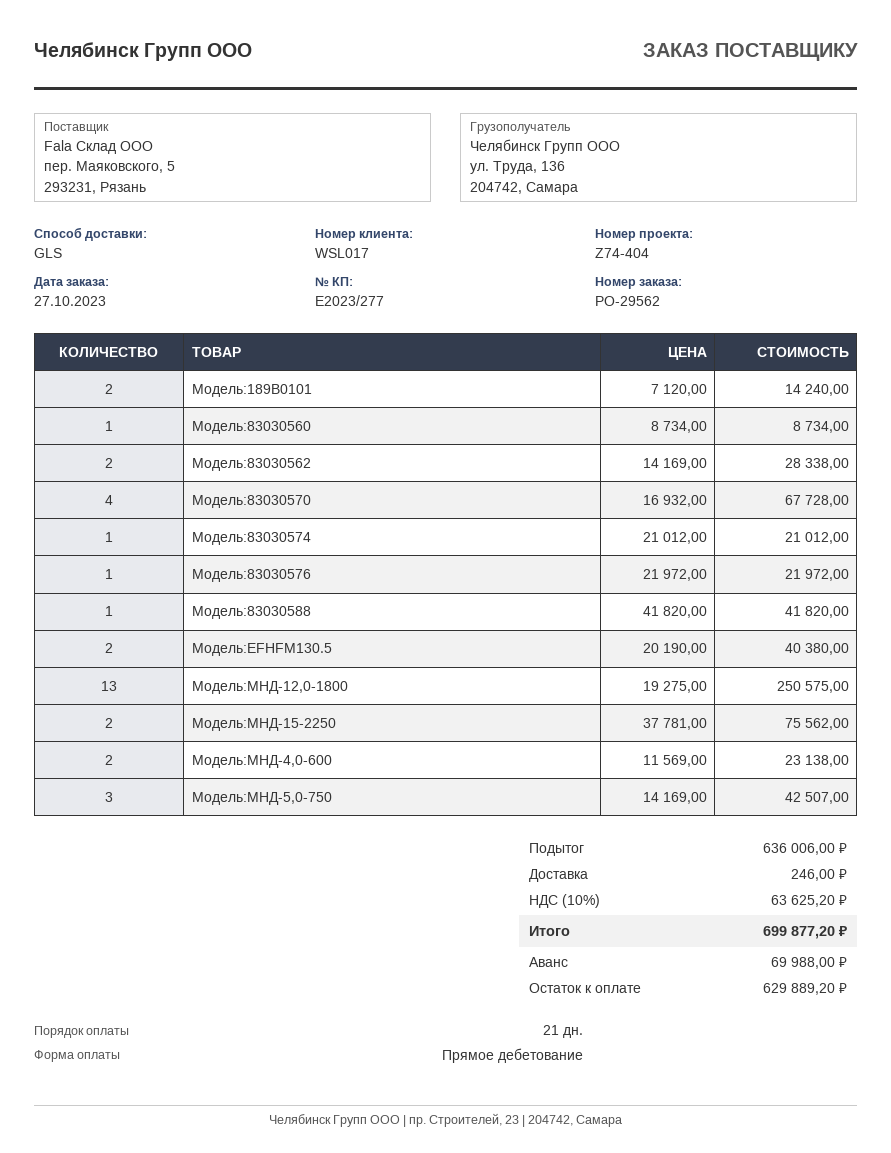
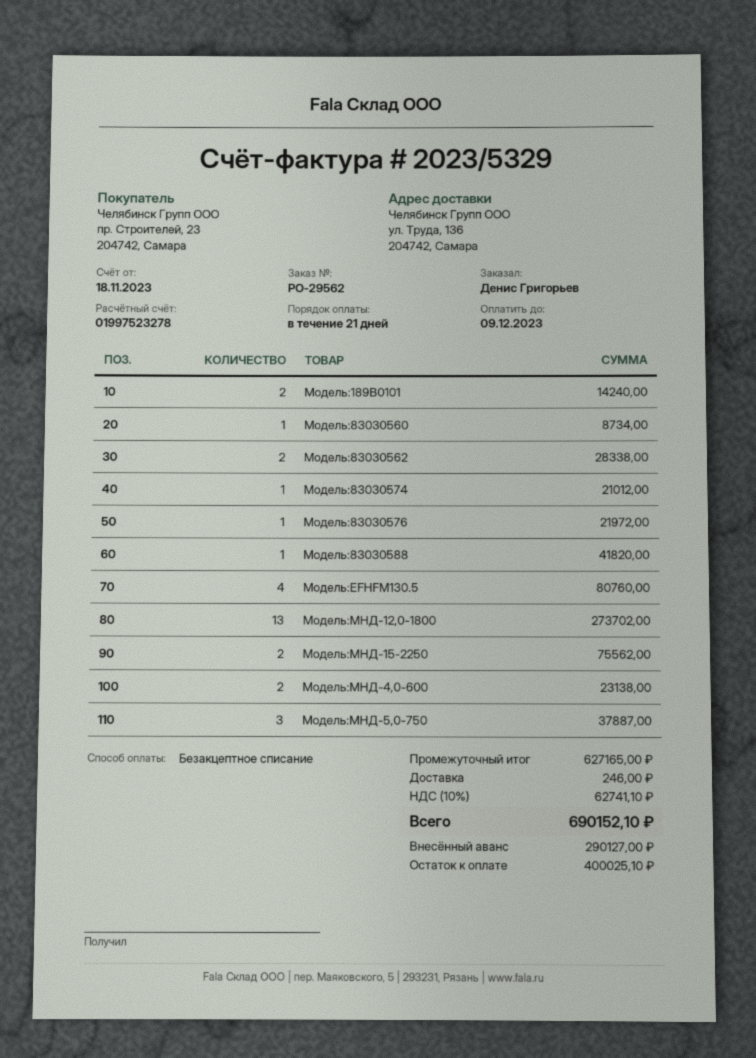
Модель:83030570: 4 for 67728.00 -> none
Модель:EFHFM130.5: 2 for 40380.00 -> 4 for 80760.00
Модель:МНД-12,0-1800: 13 for 250575.00 -> 13 for 273702.00
Модель:МНД-5,0-750: 3 for 42507.00 -> 3 for 37887.00
subtotal: 636006.00 -> 627165.00
tax: 10% = 63625.20 -> 10% = 62741.10
total: 699877.20 -> 690152.10
deposit: 69988.00 -> 290127.00
balance: 629889.20 -> 400025.10

